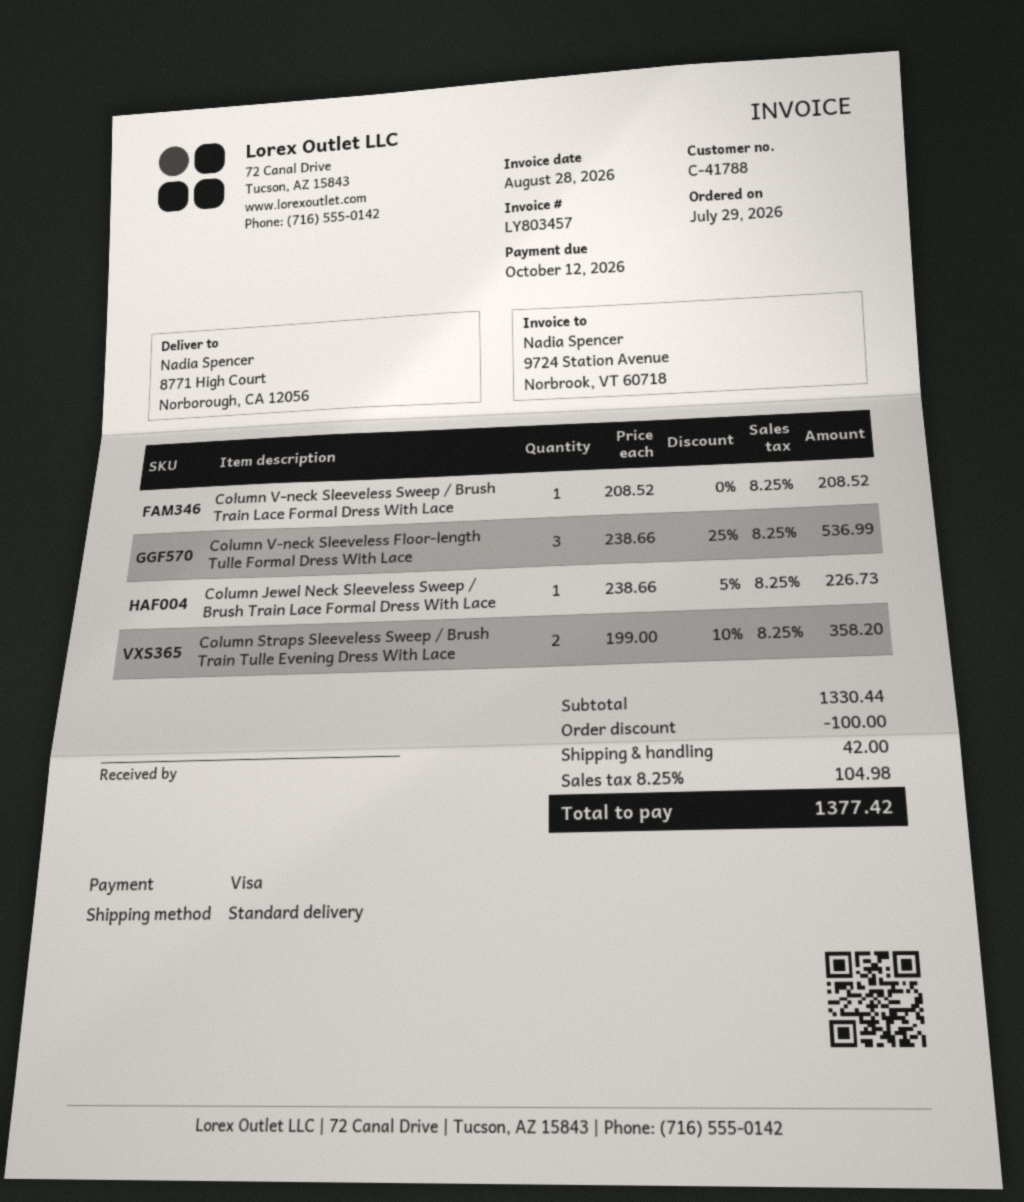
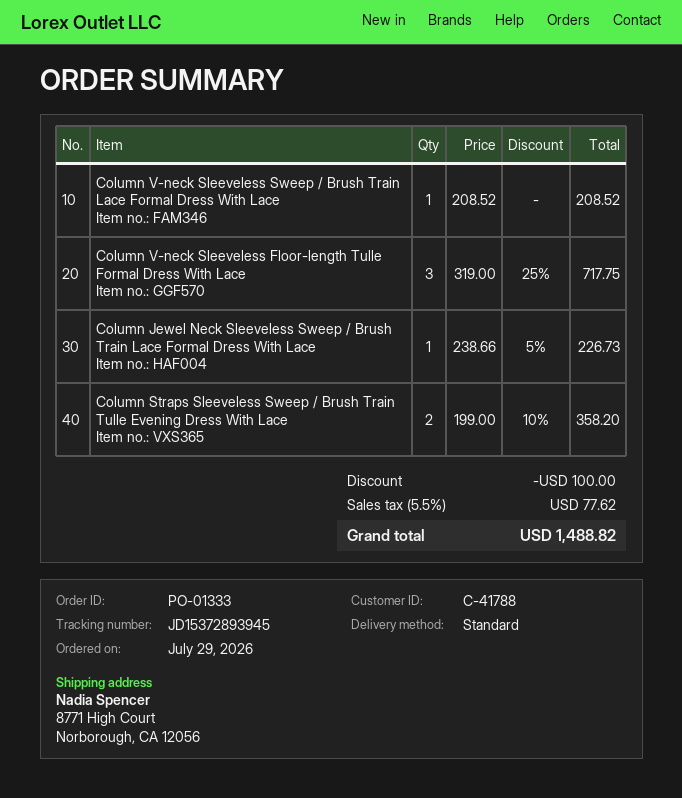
Column V-neck Sleeveless Floor-length Tulle Formal Dress With Lace: 3 x 238.66 - 25% = 536.99 -> 3 x 319.00 - 25% = 717.75
shipping: 42.00 -> none
tax: 8.25% = 104.98 -> 5.5% = 77.62
total: 1377.42 -> 1488.82

